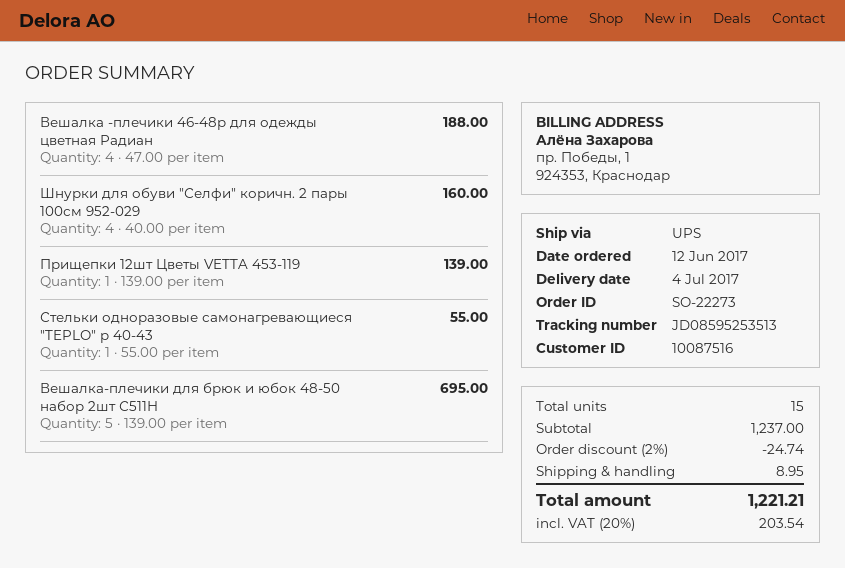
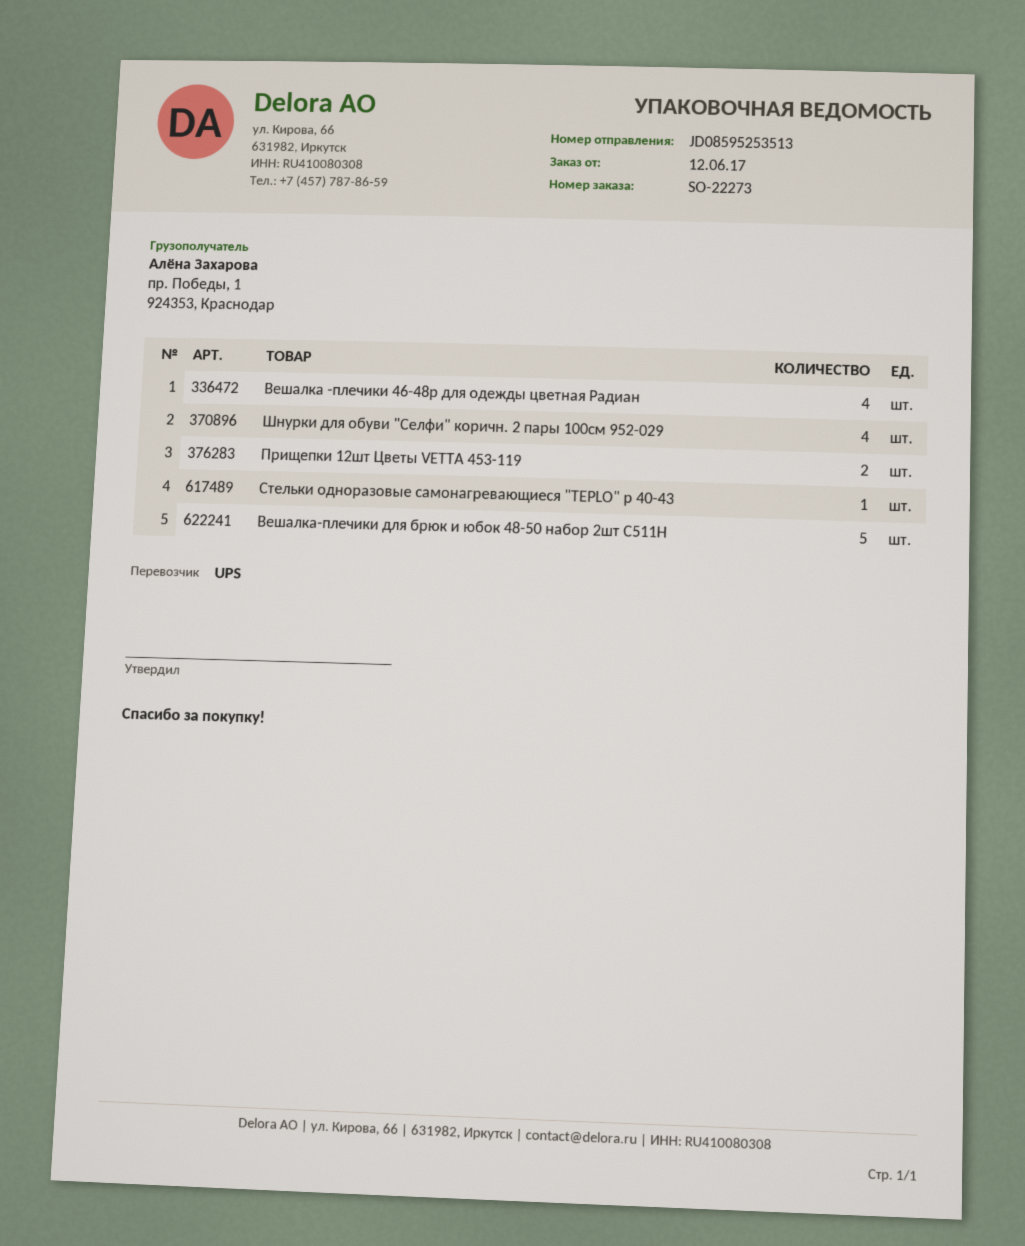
Прищепки 12шт Цветы VETTA 453-119: 1 -> 2

